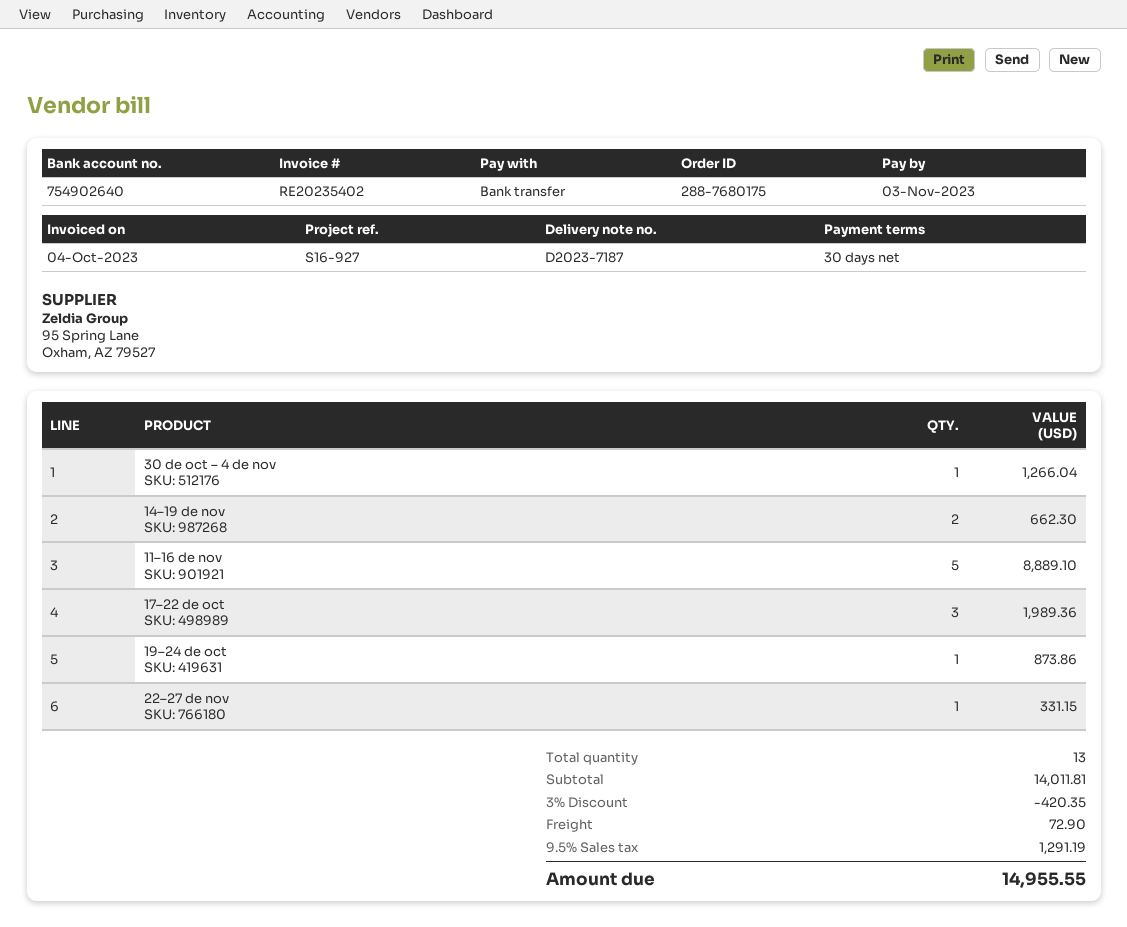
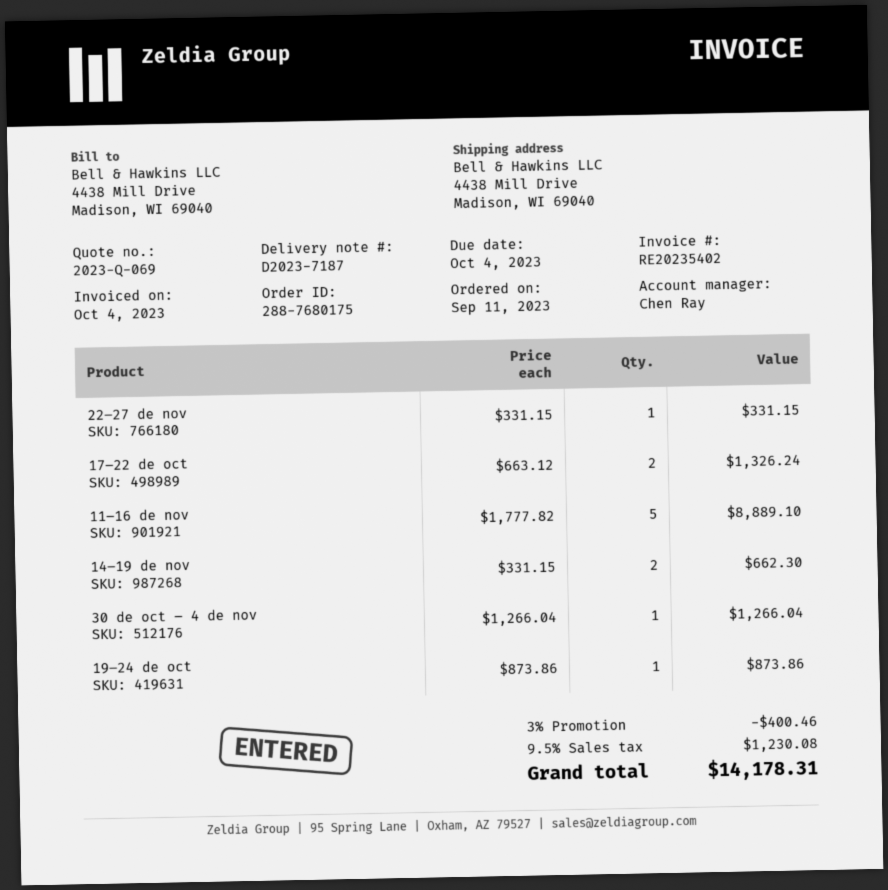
due date: 2023-11-03 -> 2023-10-04
17–22 de oct: 3 for 1989.36 -> 2 for 1326.24
discount: 3% = 420.35 -> 3% = 400.46
shipping: 72.90 -> none
tax: 9.5% = 1291.19 -> 9.5% = 1230.08
total: 14955.55 -> 14178.31

